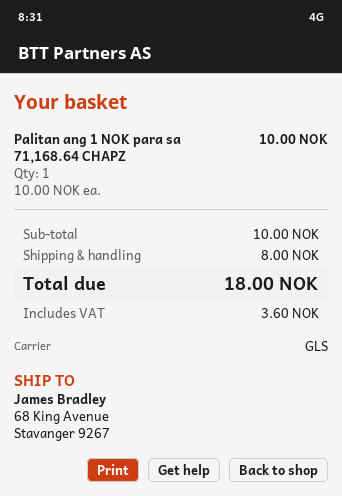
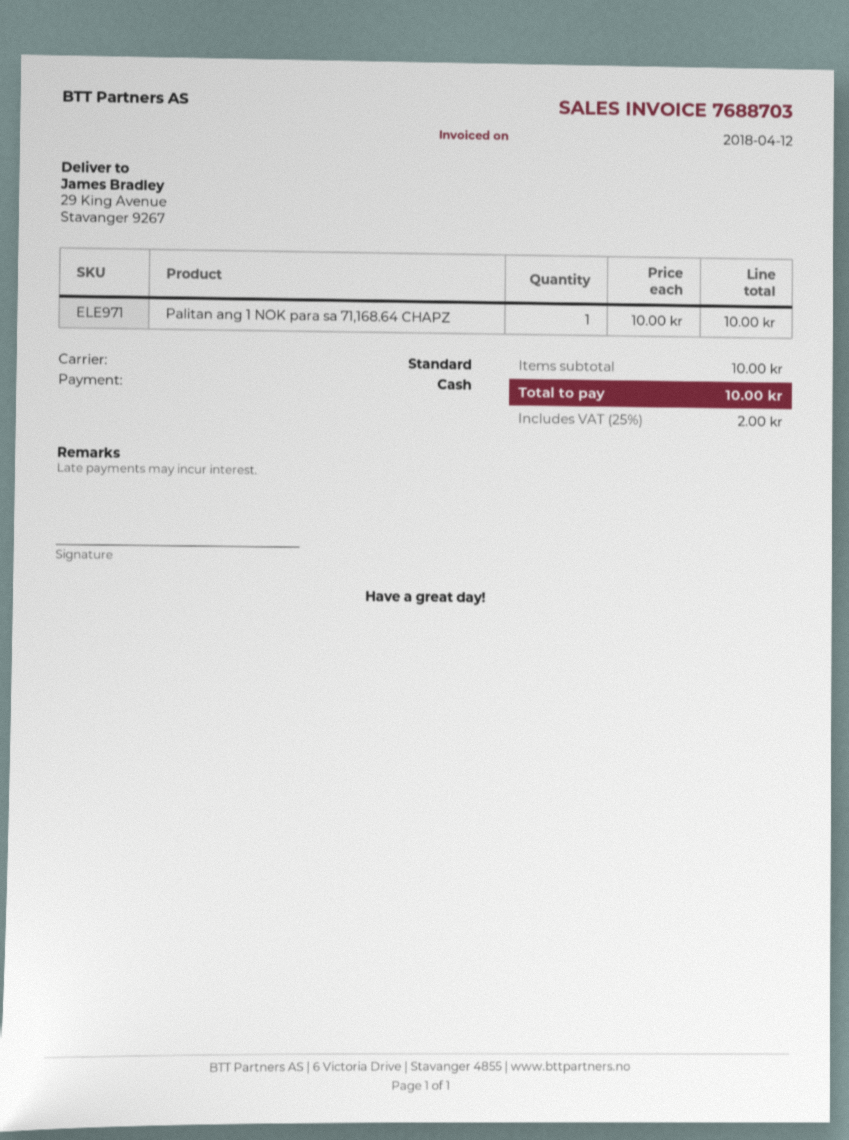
shipping method: GLS -> standard
ship to: 68 King Avenue, Stavanger 9267 -> 29 King Avenue, Stavanger 9267
shipping: 8.00 -> none
tax: 3.60 -> 2.00
total: 18.00 -> 10.00

